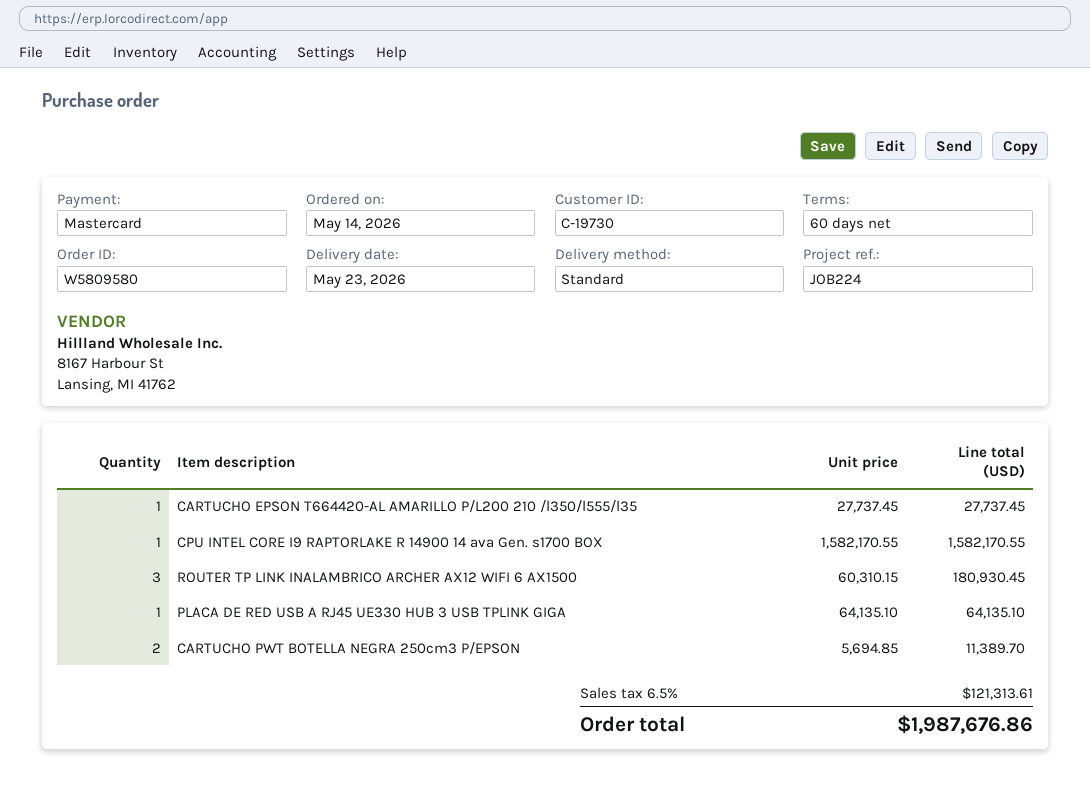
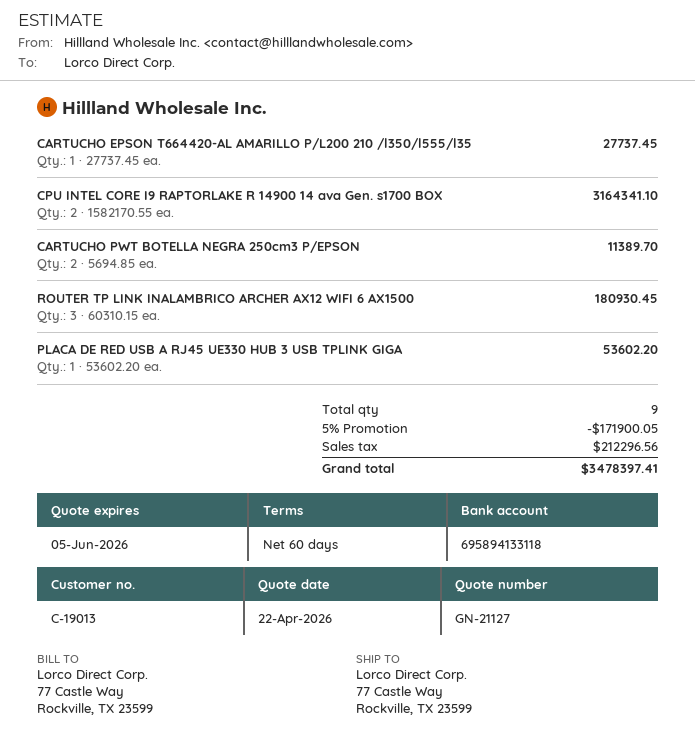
customer number: C-19730 -> C-19013
CPU INTEL CORE I9 RAPTORLAKE R 14900 14 ava Gen. s1700 BOX: 1 x 1582170.55 = 1582170.55 -> 2 x 1582170.55 = 3164341.10
PLACA DE RED USB A RJ45 UE330 HUB 3 USB TPLINK GIGA: 1 x 64135.10 = 64135.10 -> 1 x 53602.20 = 53602.20
discount: none -> 5% = 171900.05
tax: 121313.61 -> 212296.56
total: 1987676.86 -> 3478397.41

